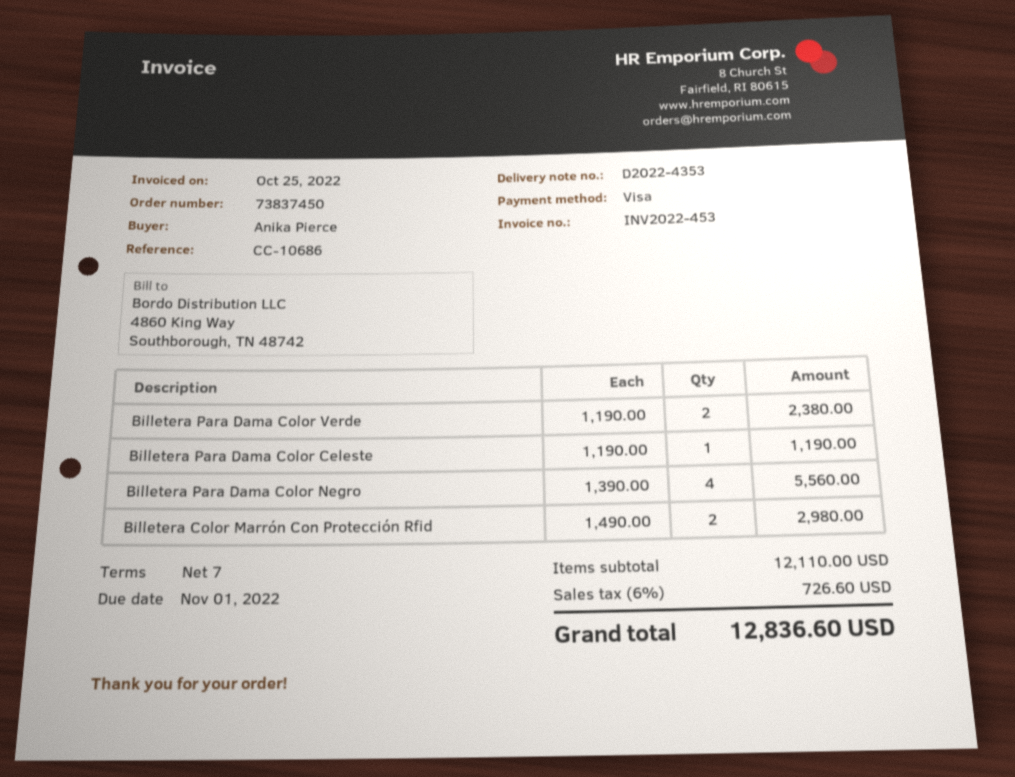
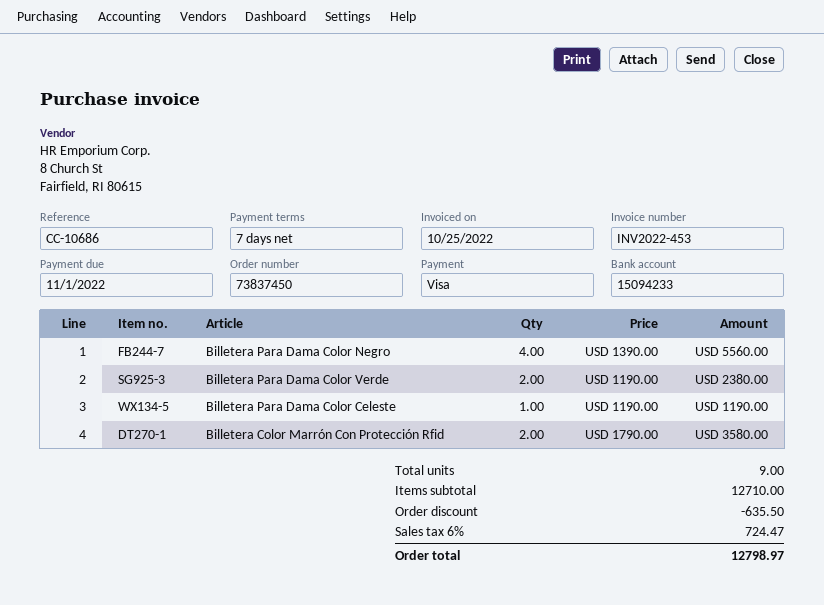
Billetera Color Marrón Con Protección Rfid: 2 x 1490.00 = 2980.00 -> 2 x 1790.00 = 3580.00
subtotal: 12110.00 -> 12710.00
discount: none -> 635.50
tax: 6% = 726.60 -> 6% = 724.47
total: 12836.60 -> 12798.97

